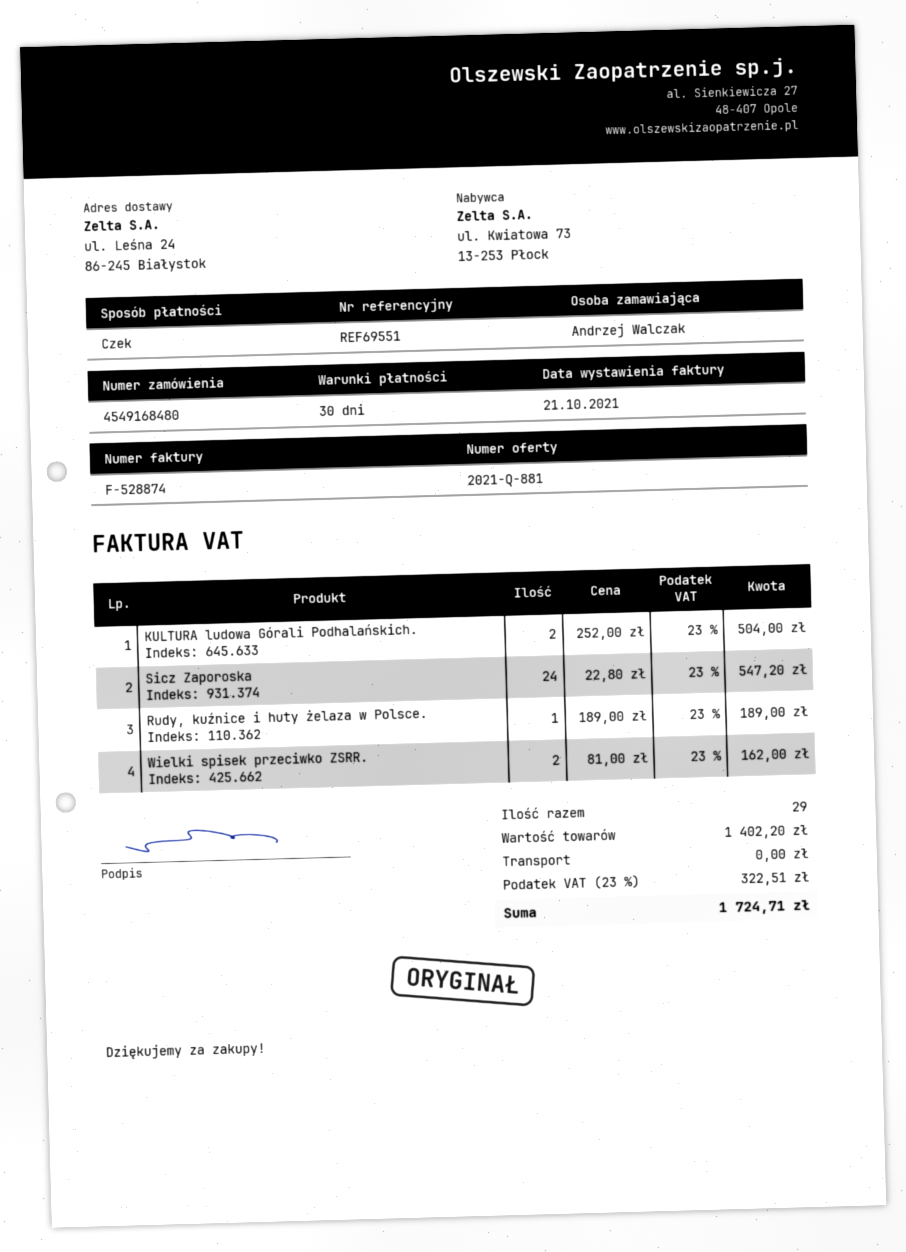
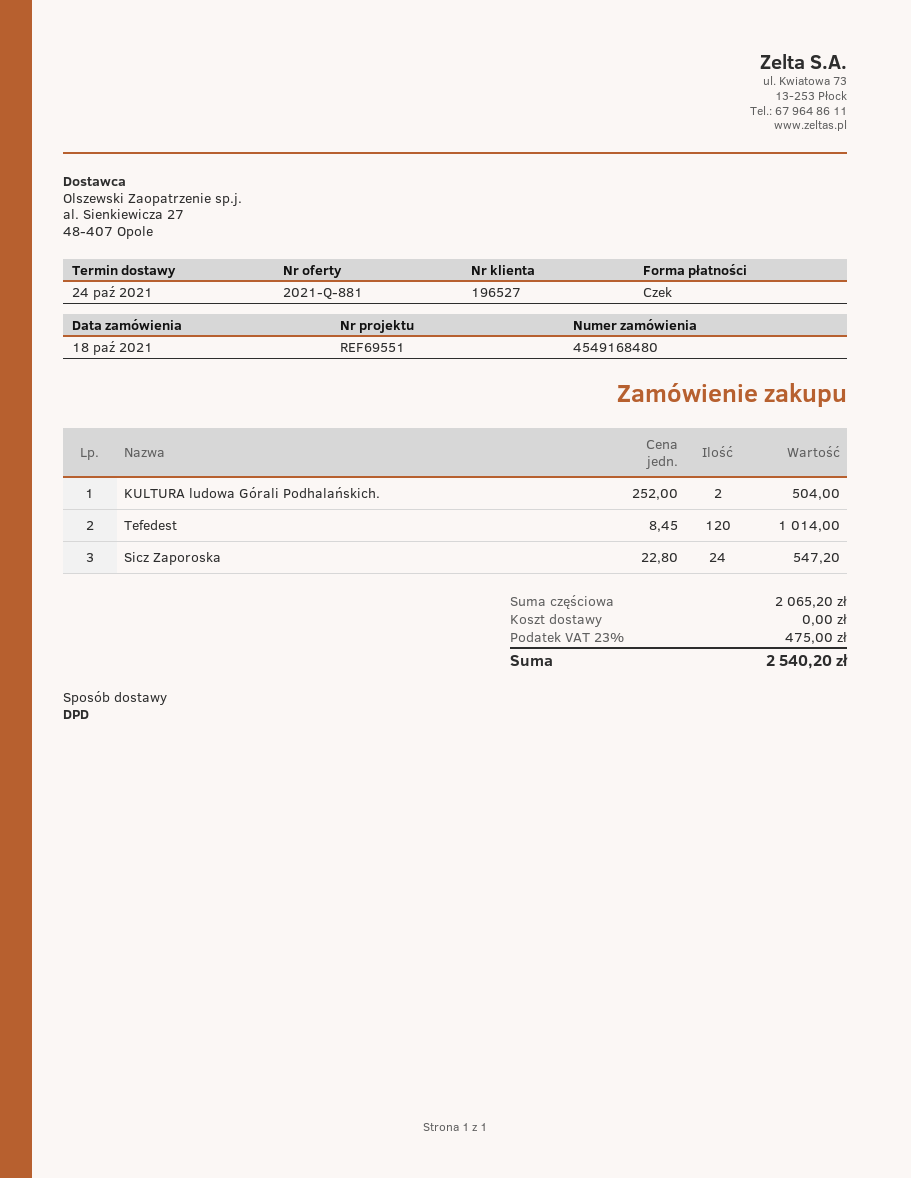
Rudy, kuźnice i huty żelaza w Polsce.: 1 x 189.00 = 189.00 -> none
Wielki spisek przeciwko ZSRR.: 2 x 81.00 = 162.00 -> none
Tefedest: none -> 120 x 8.45 = 1014.00
subtotal: 1402.20 -> 2065.20
tax: 23% = 322.51 -> 23% = 475.00
total: 1724.71 -> 2540.20

